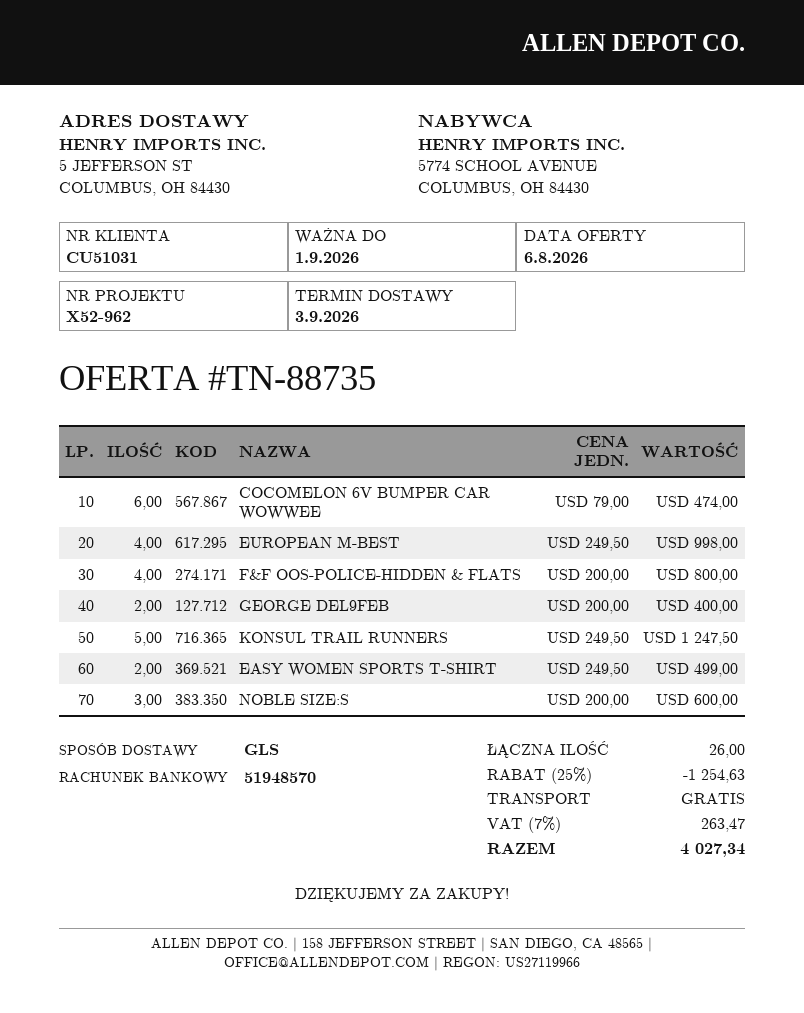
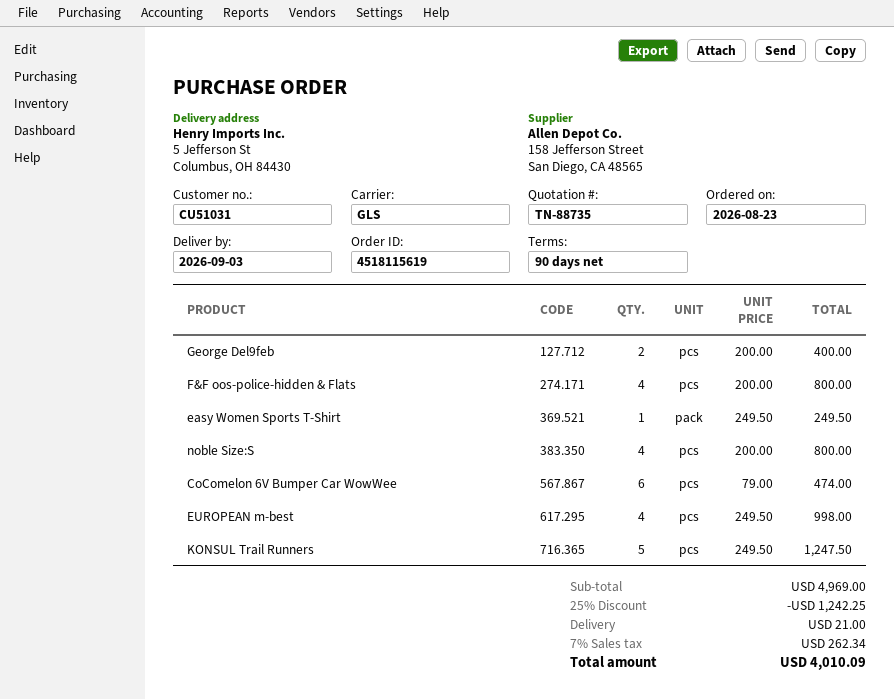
EASY WOMEN SPORTS T-SHIRT: 2 x 249.50 = 499.00 -> 1 x 249.50 = 249.50
NOBLE SIZE:S: 3 x 200.00 = 600.00 -> 4 x 200.00 = 800.00
discount: 25% = 1254.63 -> 25% = 1242.25
shipping: 0.00 -> 21.00
tax: 7% = 263.47 -> 7% = 262.34
total: 4027.34 -> 4010.09

